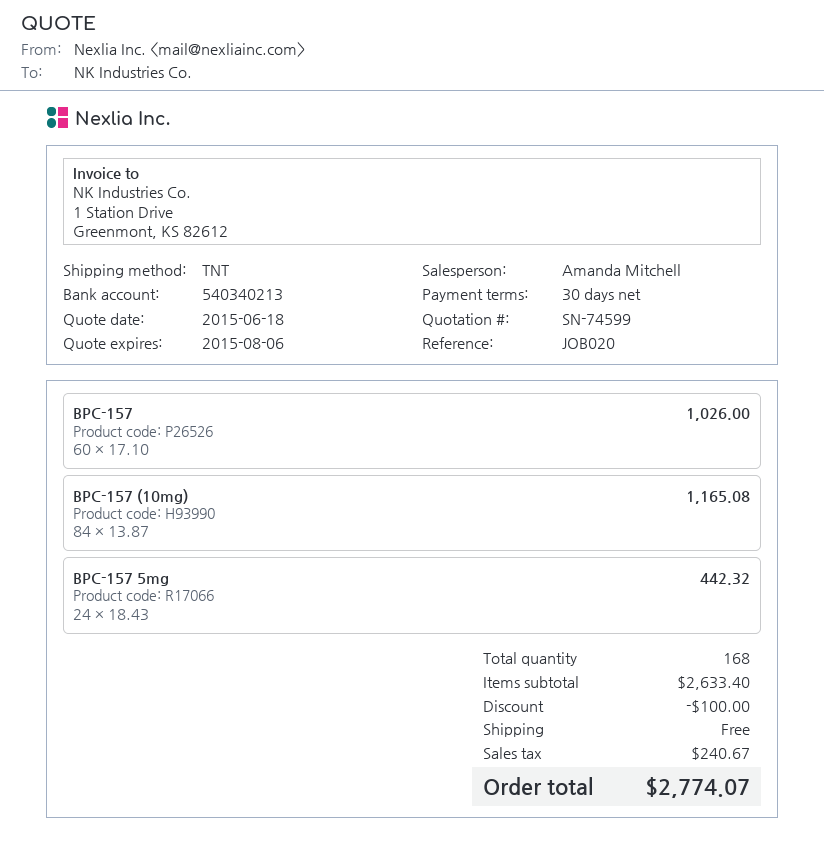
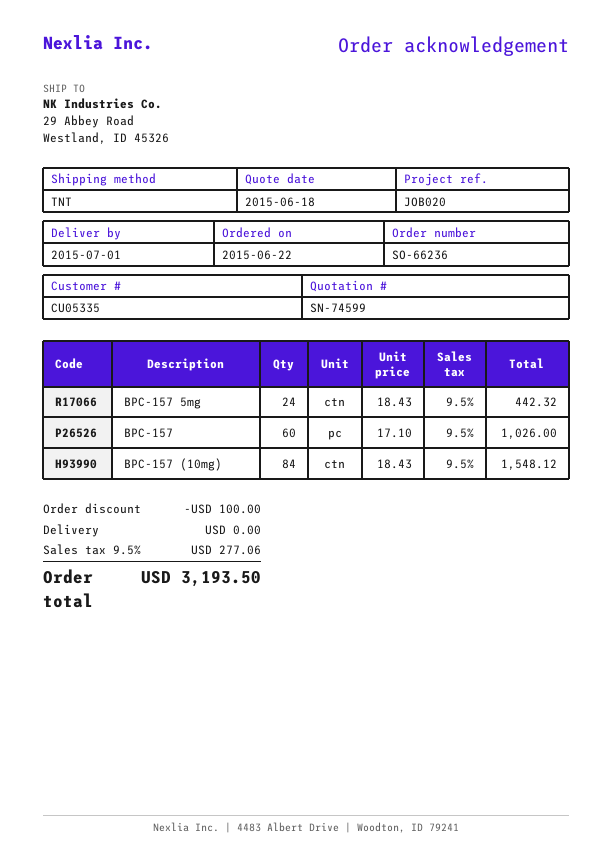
BPC-157 (10mg): 84 x 13.87 = 1165.08 -> 84 x 18.43 = 1548.12
tax: 240.67 -> 277.06
total: 2774.07 -> 3193.50

